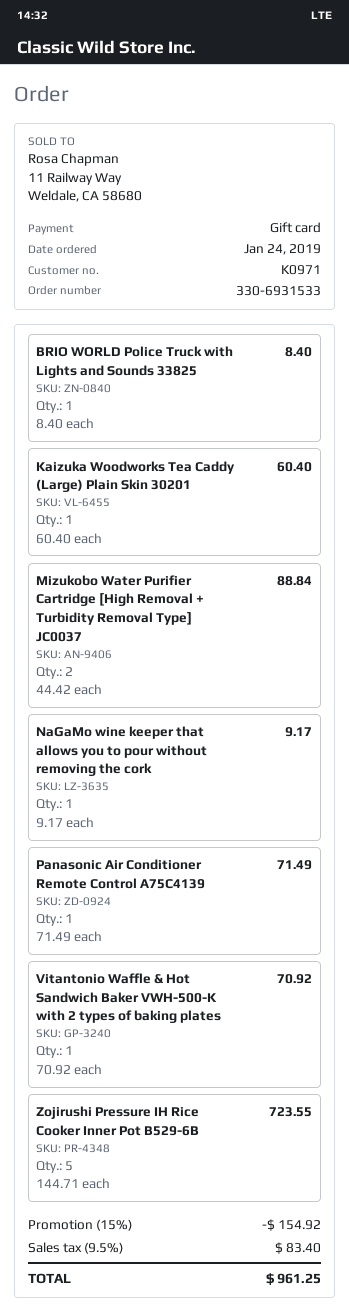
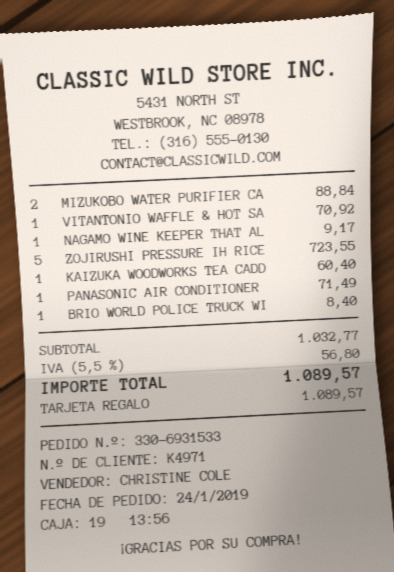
customer number: K0971 -> K4971
discount: 15% = 154.92 -> none
tax: 9.5% = 83.40 -> 5.5% = 56.80
total: 961.25 -> 1089.57

